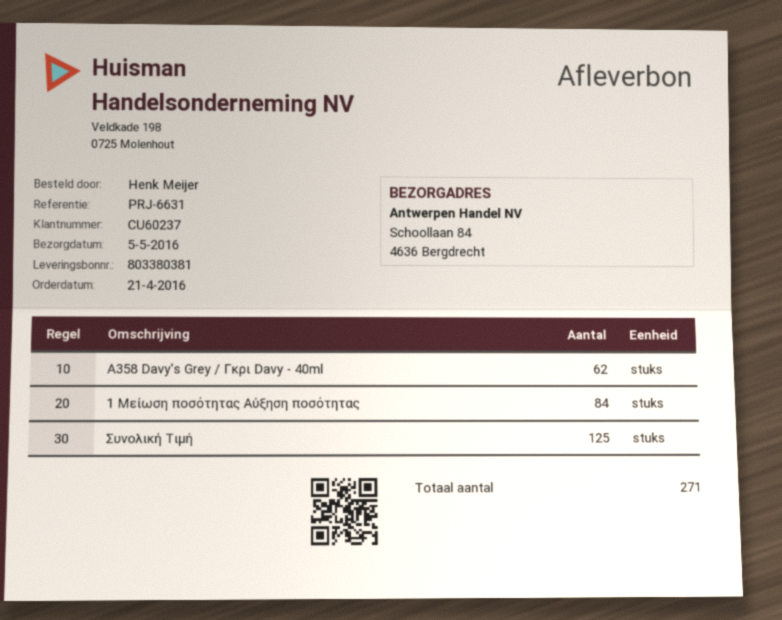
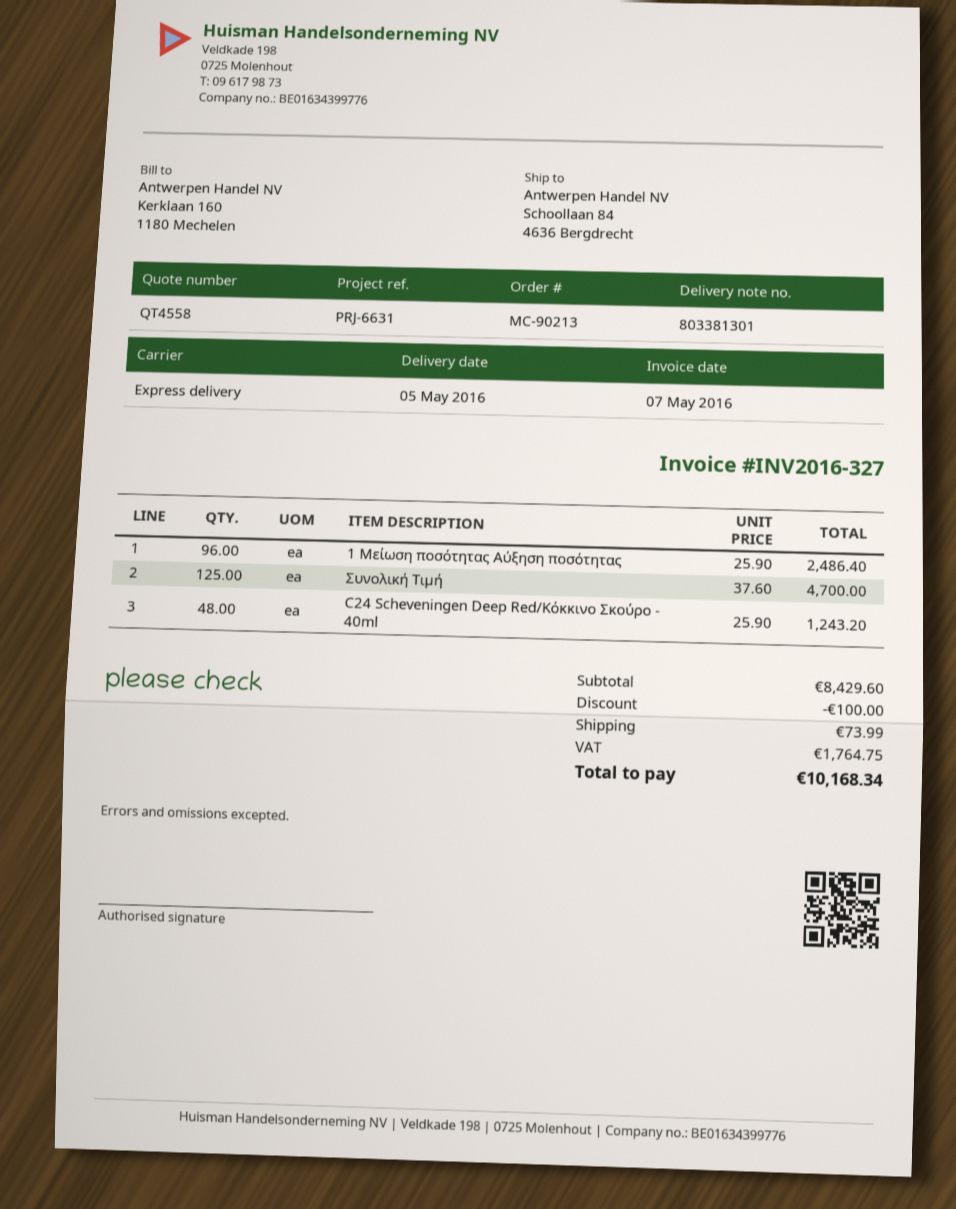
delivery note number: 803380381 -> 803381301
A358 Davy's Grey / Γκρι Davy - 40ml: 62 -> none
1 Μείωση ποσότητας Αύξηση ποσότητας: 84 -> 96
C24 Scheveningen Deep Red/Κόκκινο Σκούρο - 40ml: none -> 48

